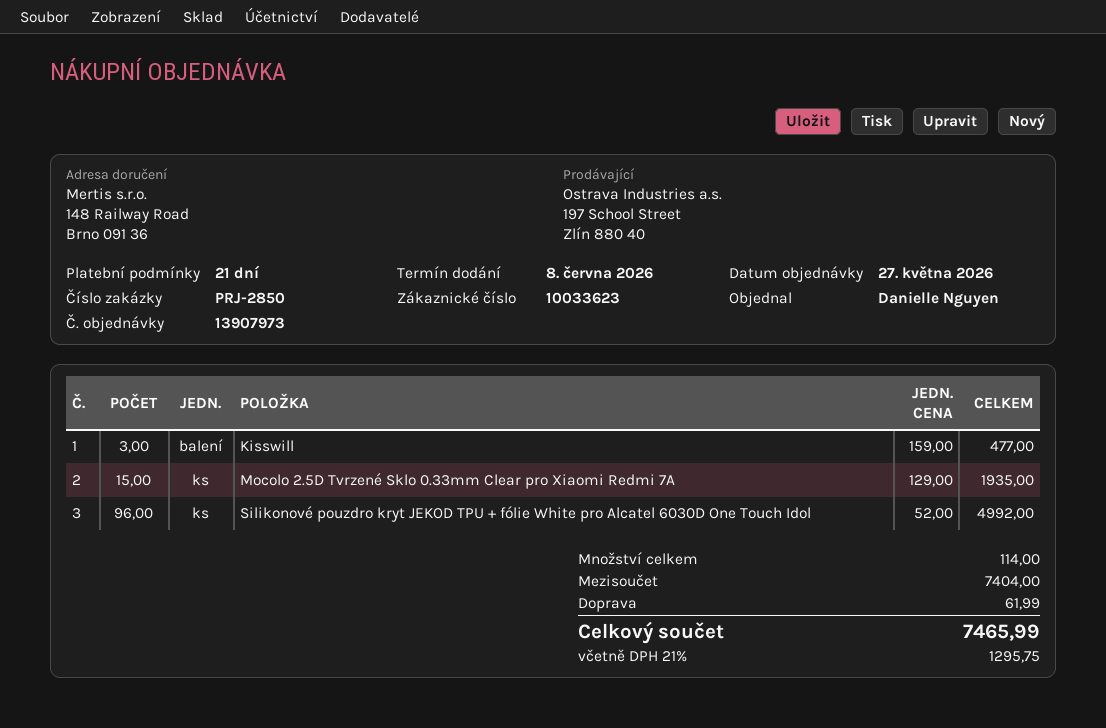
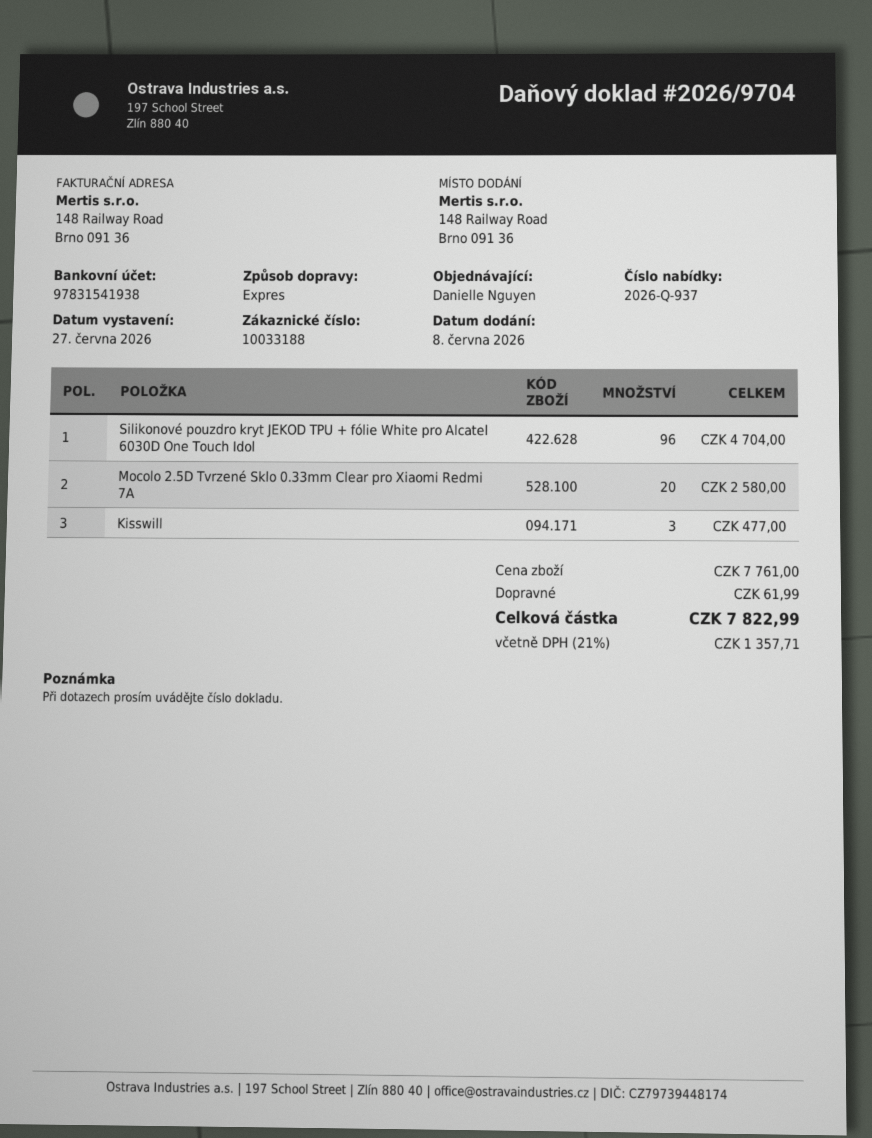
customer number: 10033623 -> 10033188
Mocolo 2.5D Tvrzené Sklo 0.33mm Clear pro Xiaomi Redmi 7A: 15 for 1935.00 -> 20 for 2580.00
Silikonové pouzdro kryt JEKOD TPU + fólie White pro Alcatel 6030D One Touch Idol: 96 for 4992.00 -> 96 for 4704.00
subtotal: 7404.00 -> 7761.00
tax: 21% = 1295.75 -> 21% = 1357.71
total: 7465.99 -> 7822.99

